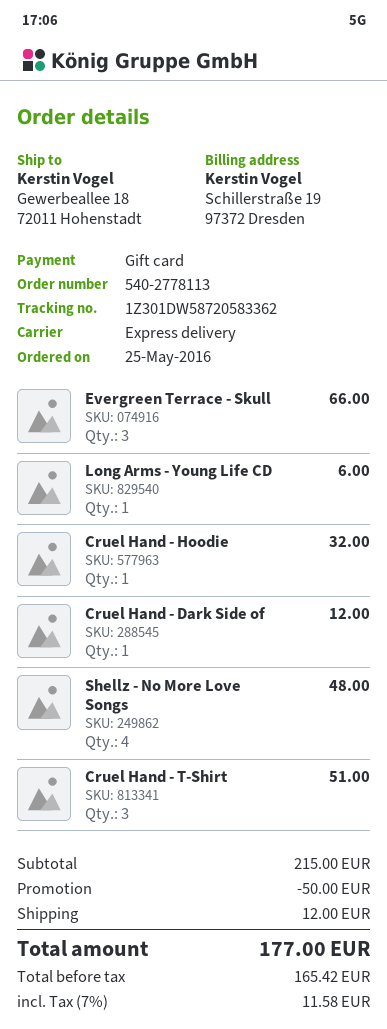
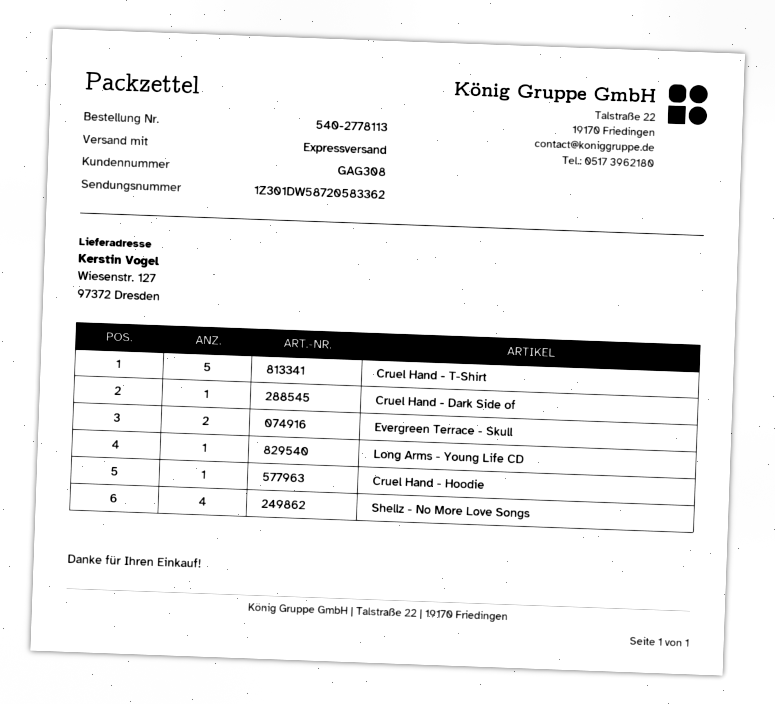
ship to: Gewerbeallee 18, 72011 Hohenstadt -> Wiesenstr. 127, 97372 Dresden
Evergreen Terrace - Skull: 3 -> 2
Cruel Hand - T-Shirt: 3 -> 5

